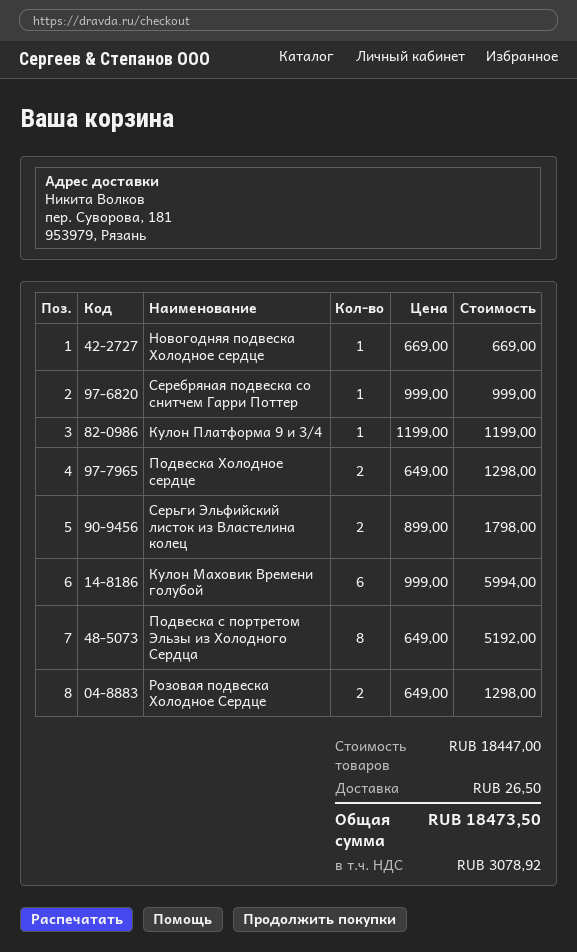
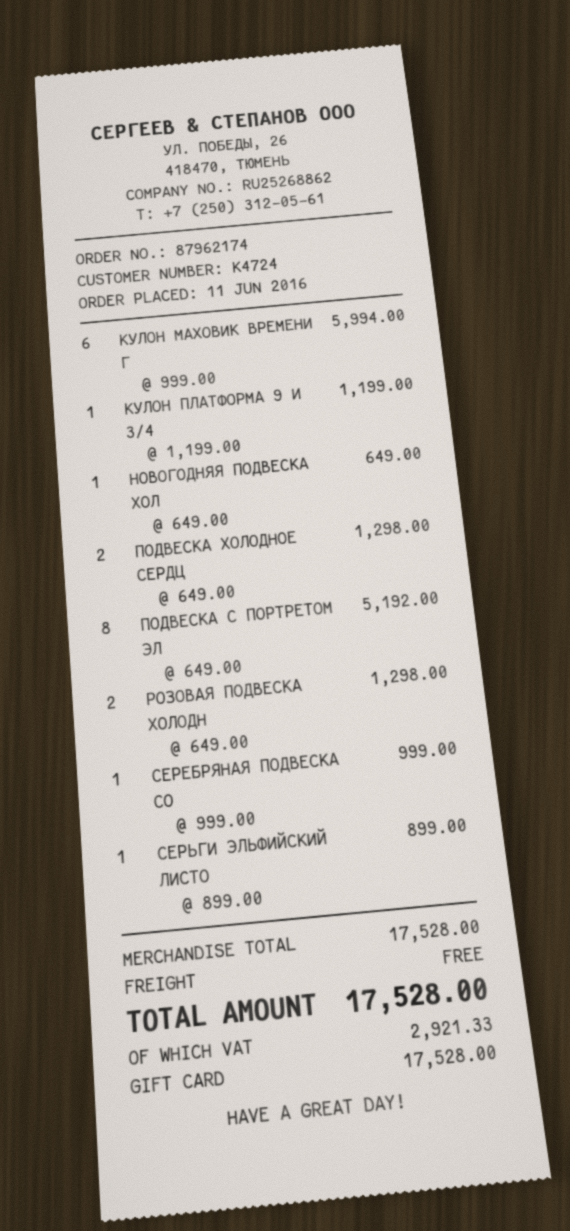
Новогодняя подвеска Холодное сердце: 1 x 669.00 = 669.00 -> 1 x 649.00 = 649.00
Серьги Эльфийский листок из Властелина колец: 2 x 899.00 = 1798.00 -> 1 x 899.00 = 899.00
subtotal: 18447.00 -> 17528.00
shipping: 26.50 -> 0.00
tax: 3078.92 -> 2921.33
total: 18473.50 -> 17528.00

